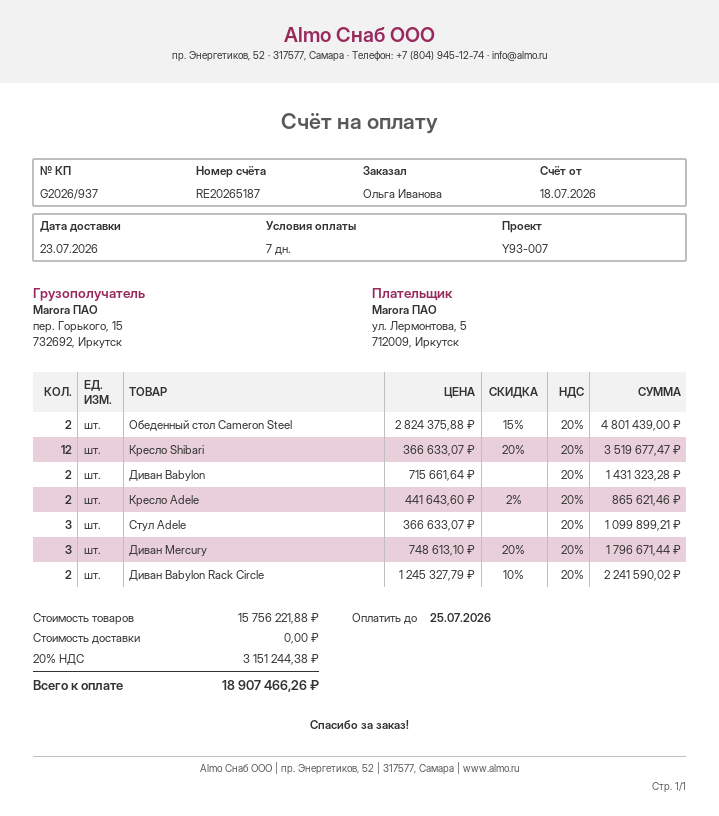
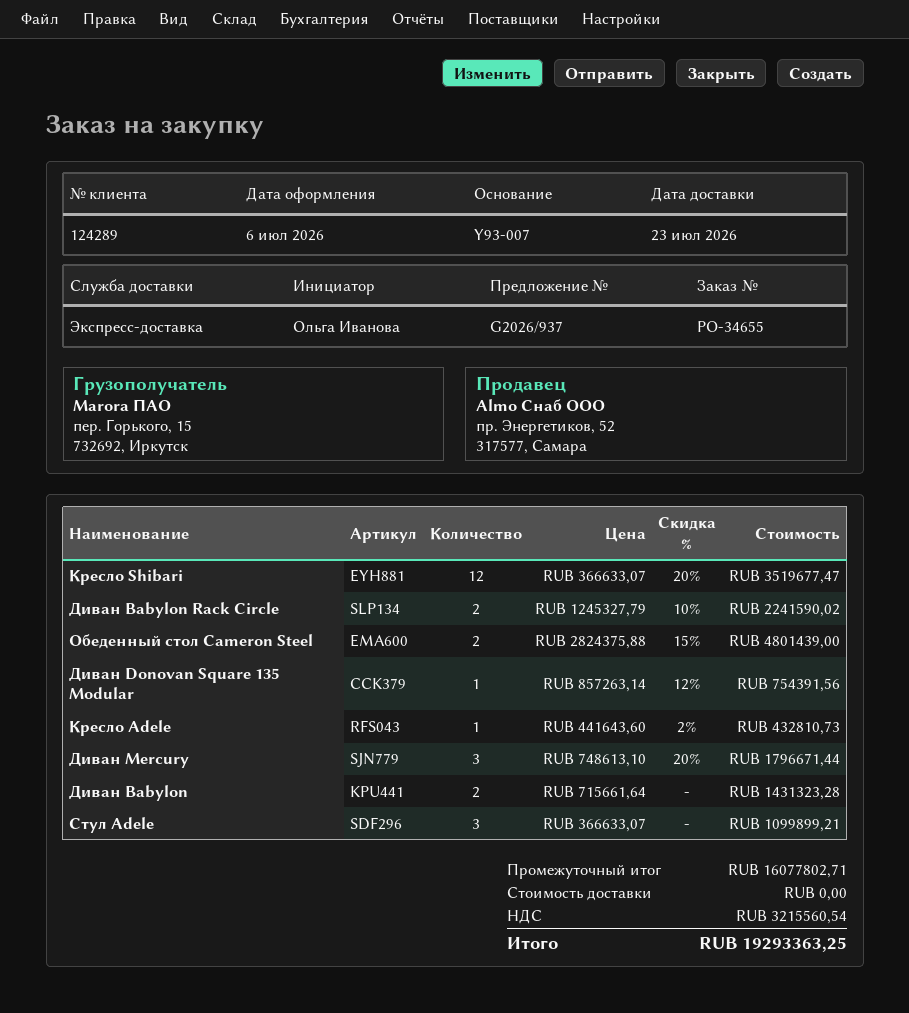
Кресло Adele: 2 x 441643.60 - 2% = 865621.46 -> 1 x 441643.60 - 2% = 432810.73
Диван Donovan Square 135 Modular: none -> 1 x 857263.14 - 12% = 754391.56
subtotal: 15756221.88 -> 16077802.71
tax: 3151244.38 -> 3215560.54
total: 18907466.26 -> 19293363.25

